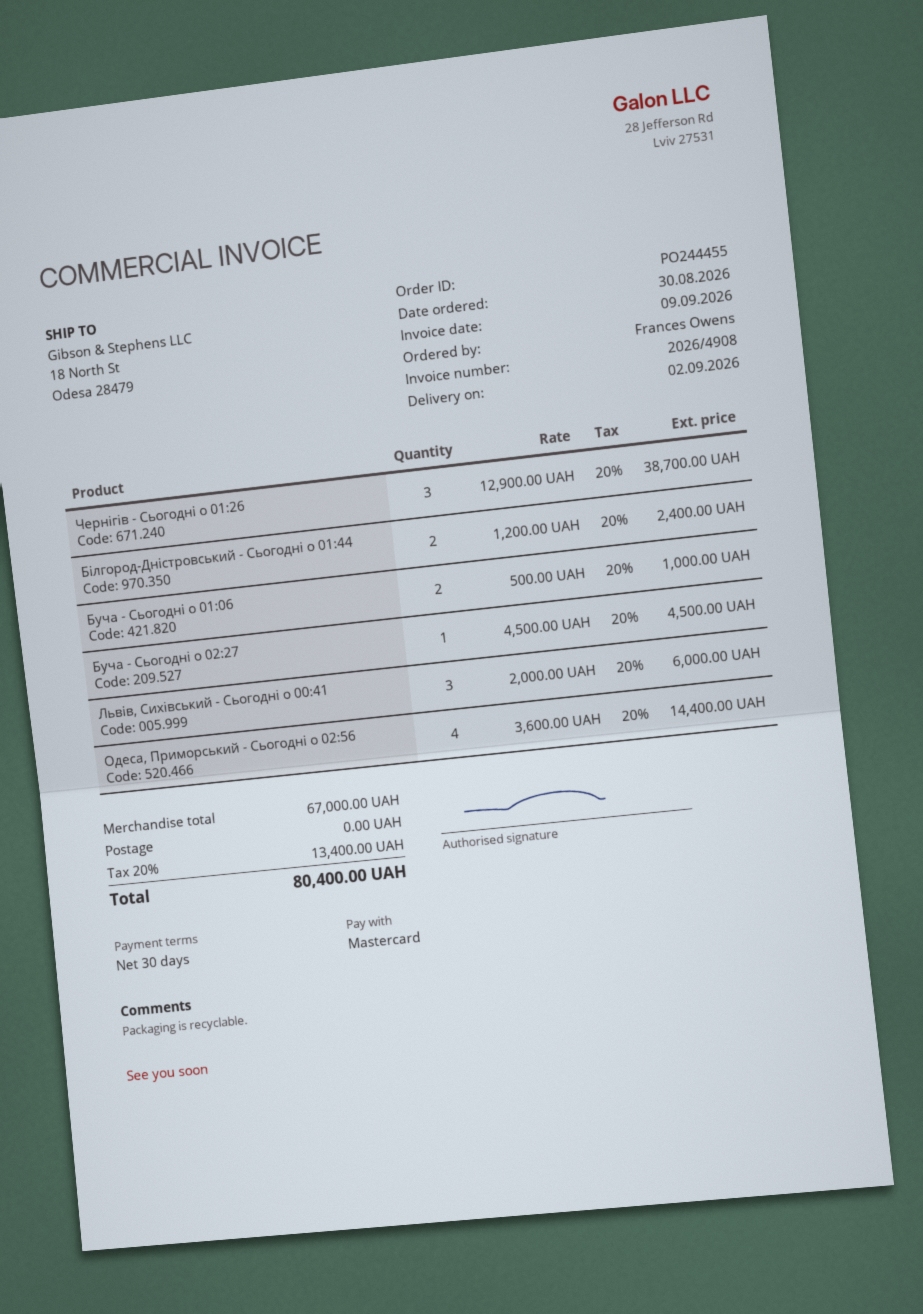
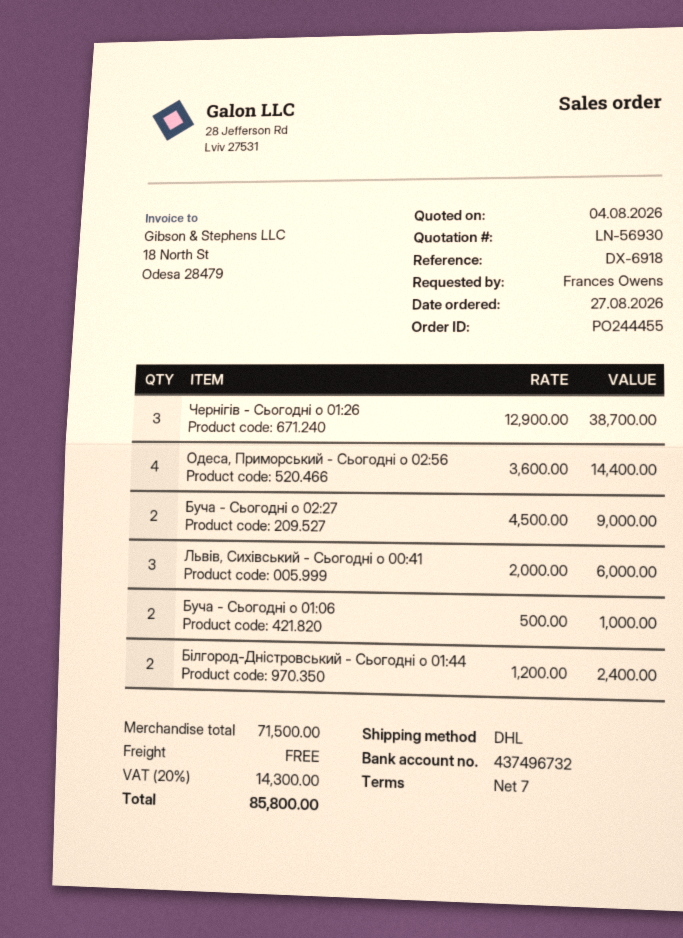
order date: 2026-08-30 -> 2026-08-27
payment terms: 30 days -> 7 days
Буча - Сьогодні о 02:27: 1 x 4500.00 = 4500.00 -> 2 x 4500.00 = 9000.00
subtotal: 67000.00 -> 71500.00
tax: 20% = 13400.00 -> 20% = 14300.00
total: 80400.00 -> 85800.00

